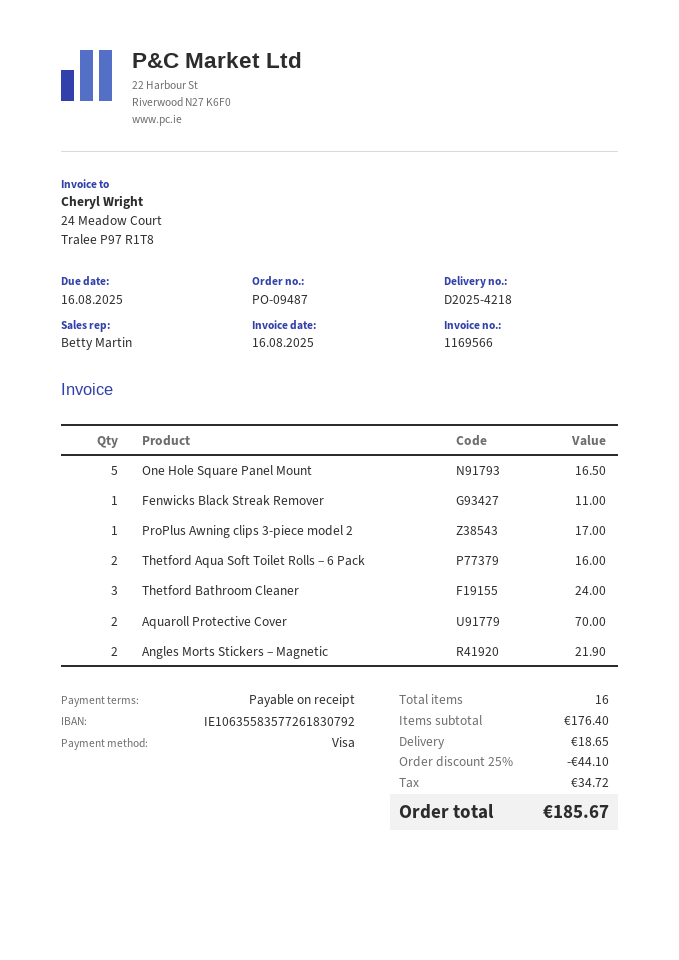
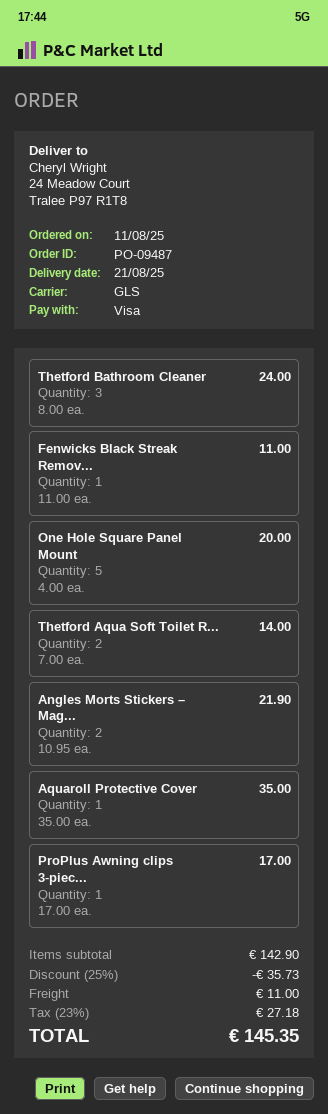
One Hole Square Panel Mount: 5 for 16.50 -> 5 for 20.00
Thetford Aqua Soft Toilet Rolls – 6 Pack: 2 for 16.00 -> 2 for 14.00
Aquaroll Protective Cover: 2 for 70.00 -> 1 for 35.00
subtotal: 176.40 -> 142.90
discount: 25% = 44.10 -> 25% = 35.73
shipping: 18.65 -> 11.00
tax: 34.72 -> 27.18
total: 185.67 -> 145.35

